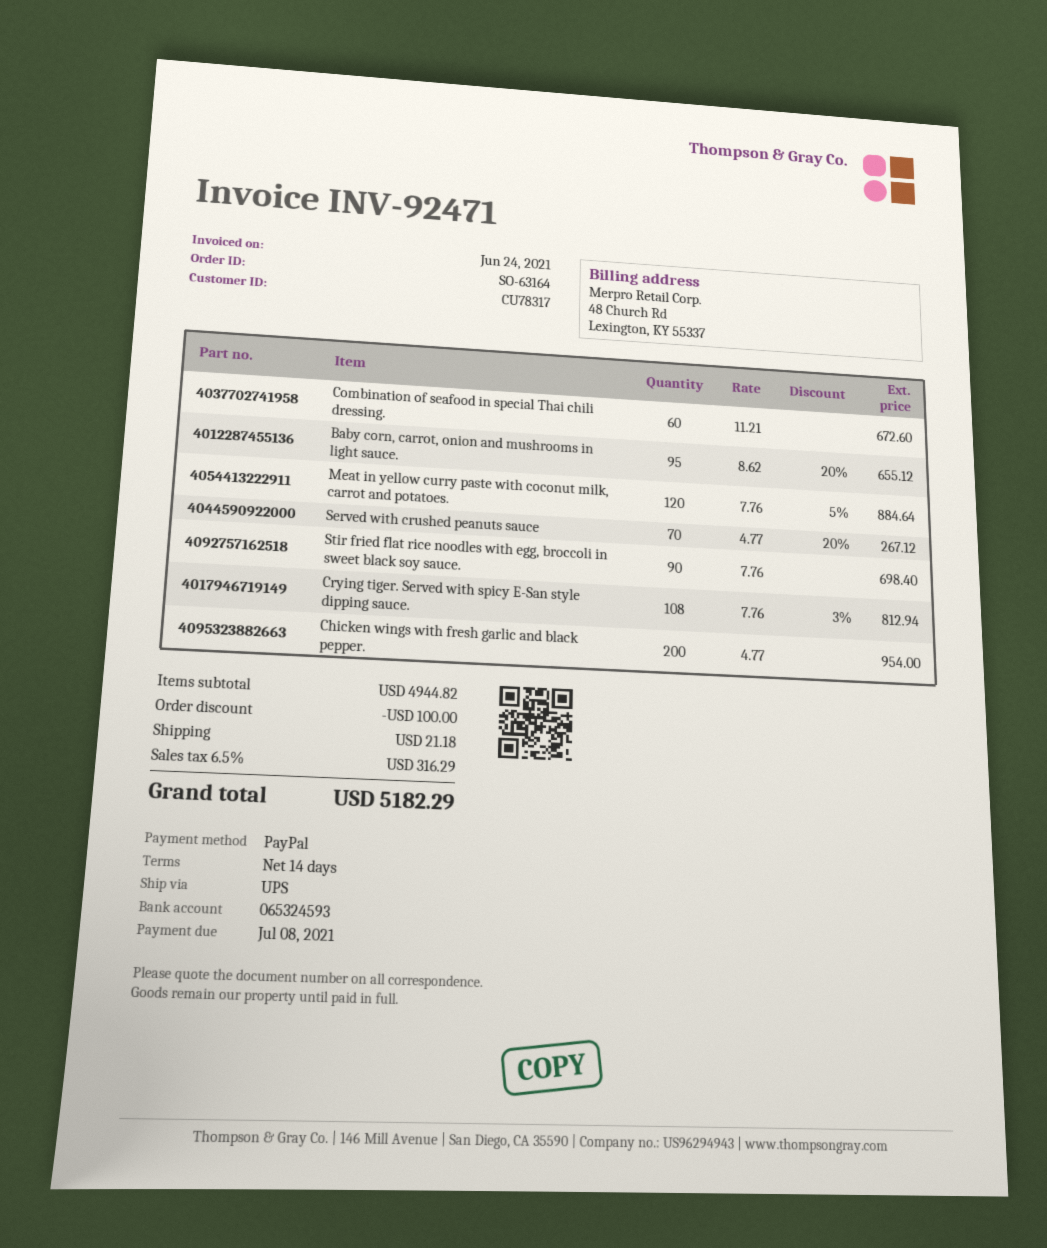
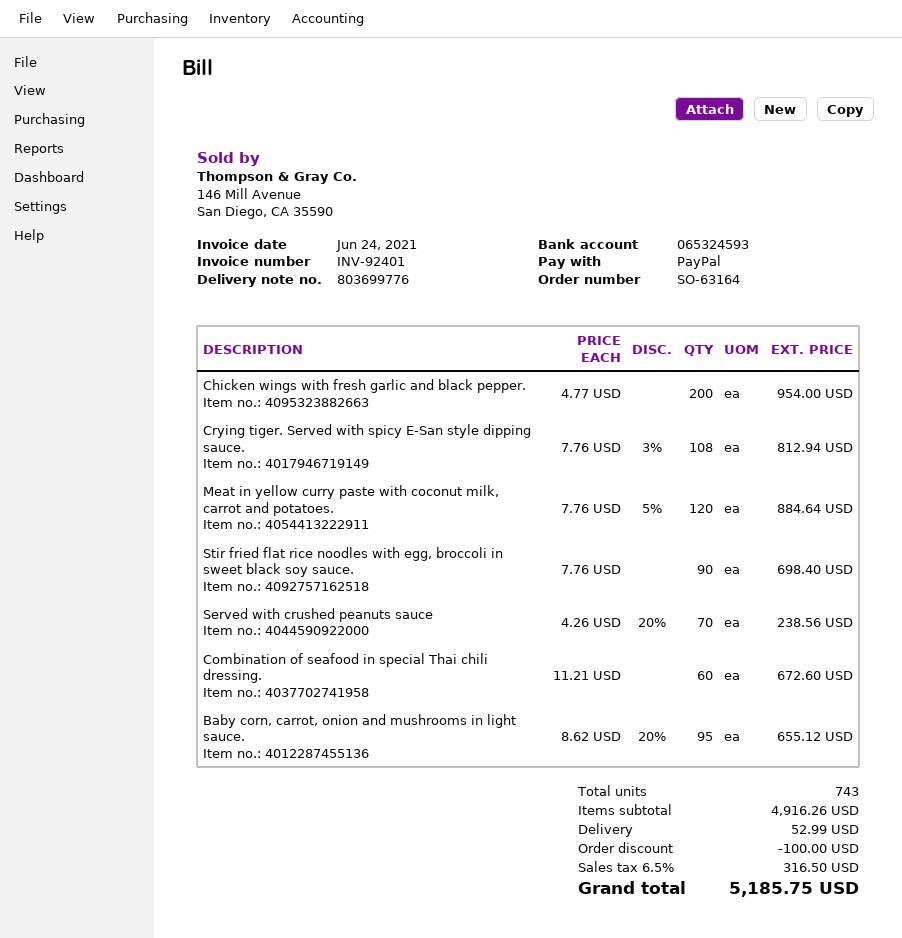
invoice number: INV-92471 -> INV-92401
Served with crushed peanuts sauce: 70 x 4.77 - 20% = 267.12 -> 70 x 4.26 - 20% = 238.56
subtotal: 4944.82 -> 4916.26
shipping: 21.18 -> 52.99
tax: 6.5% = 316.29 -> 6.5% = 316.50
total: 5182.29 -> 5185.75

